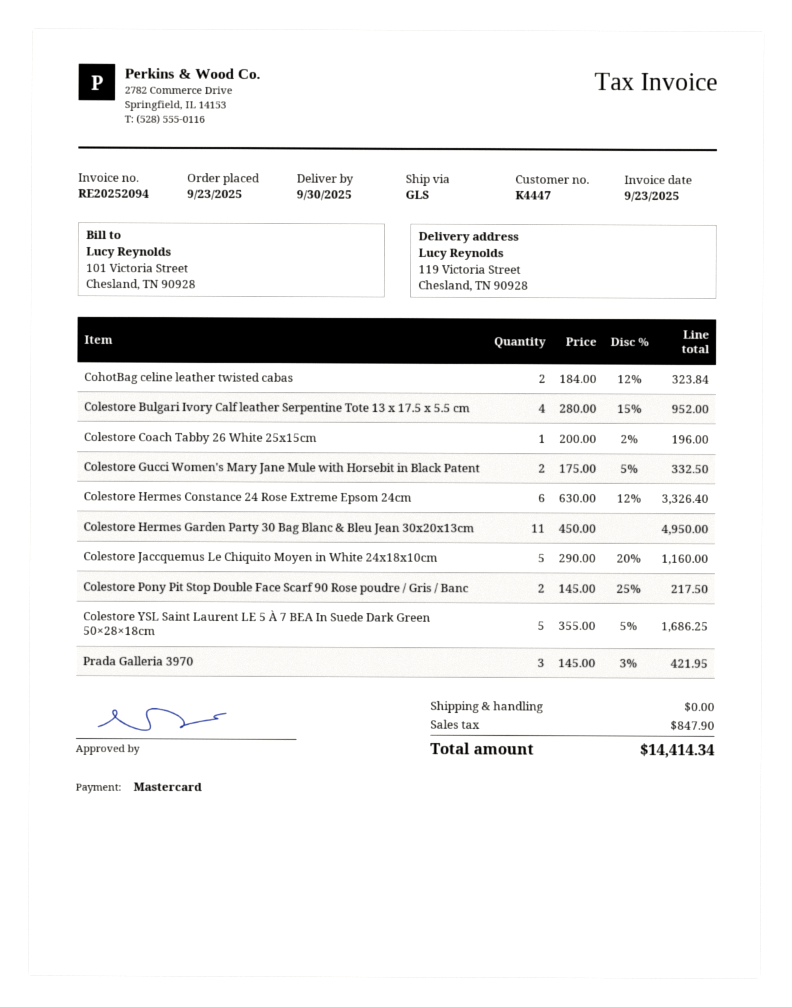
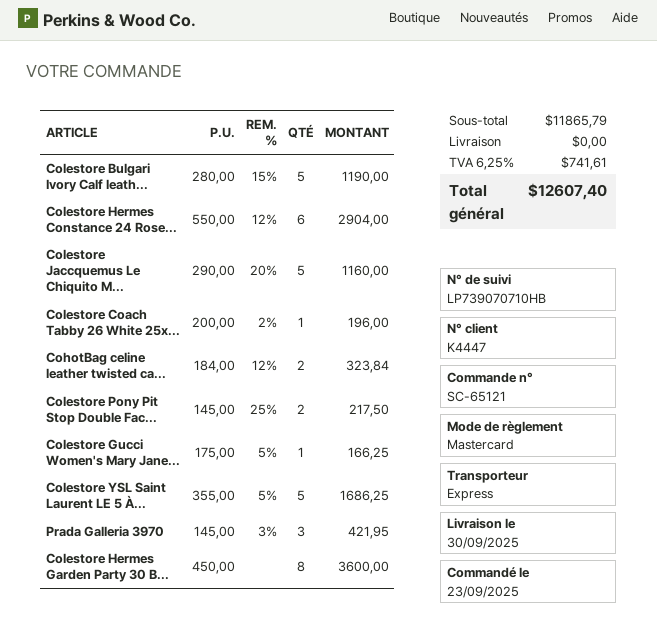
shipping method: GLS -> express
Colestore Bulgari Ivory Calf leather Serpentine Tote 13 x 17.5 x 5.5 cm: 4 x 280.00 - 15% = 952.00 -> 5 x 280.00 - 15% = 1190.00
Colestore Gucci Women's Mary Jane Mule with Horsebit in Black Patent: 2 x 175.00 - 5% = 332.50 -> 1 x 175.00 - 5% = 166.25
Colestore Hermes Constance 24 Rose Extreme Epsom 24cm: 6 x 630.00 - 12% = 3326.40 -> 6 x 550.00 - 12% = 2904.00
Colestore Hermes Garden Party 30 Bag Blanc & Bleu Jean 30x20x13cm: 11 x 450.00 = 4950.00 -> 8 x 450.00 = 3600.00
tax: 847.90 -> 741.61
total: 14414.34 -> 12607.40

